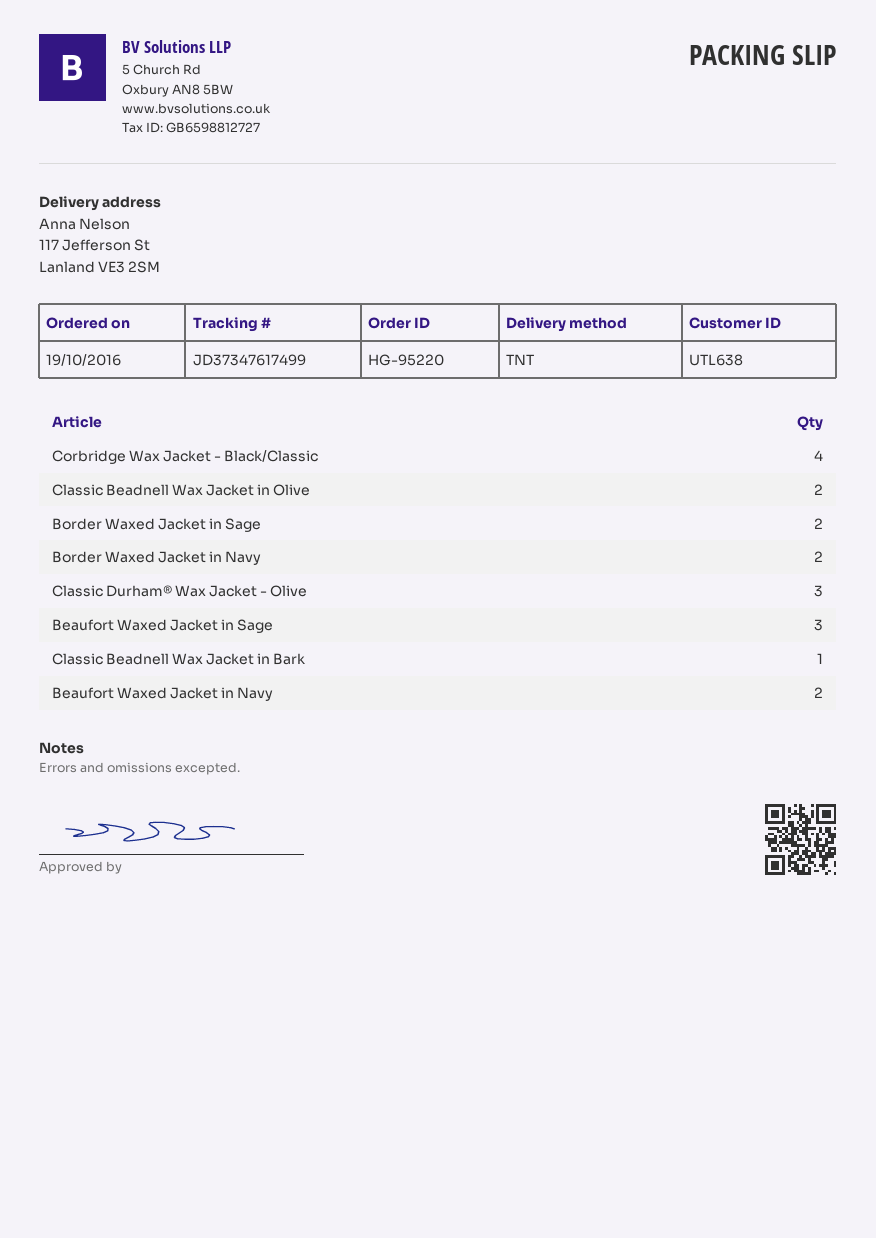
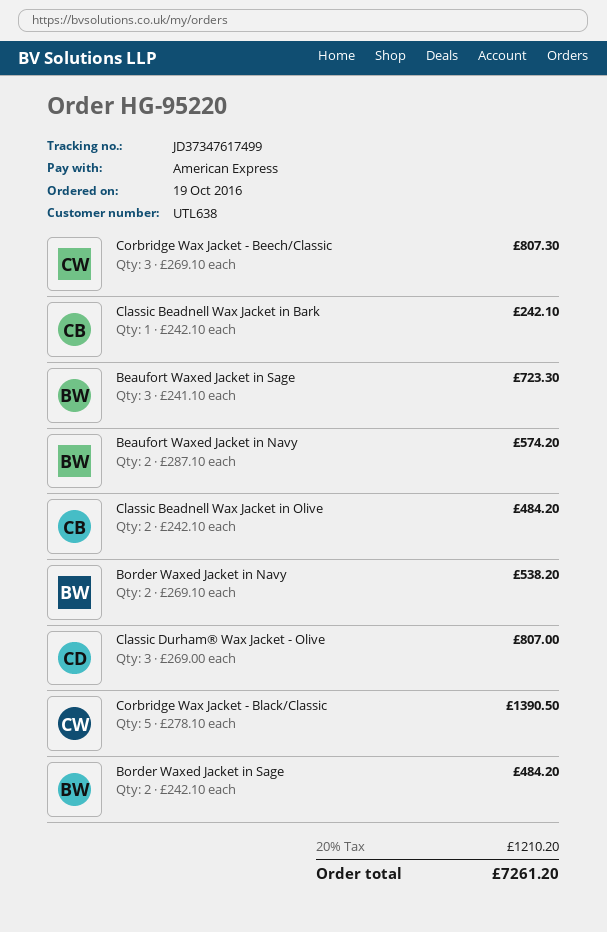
Corbridge Wax Jacket - Black/Classic: 4 -> 5
Corbridge Wax Jacket - Beech/Classic: none -> 3

